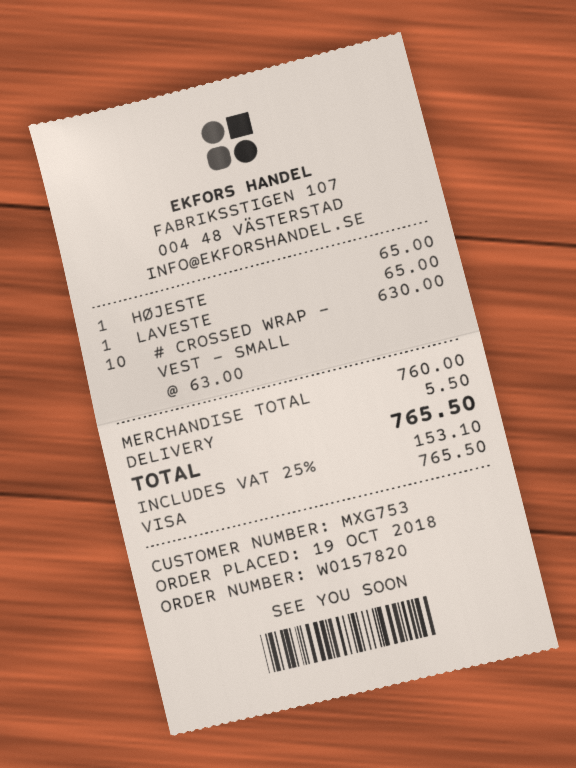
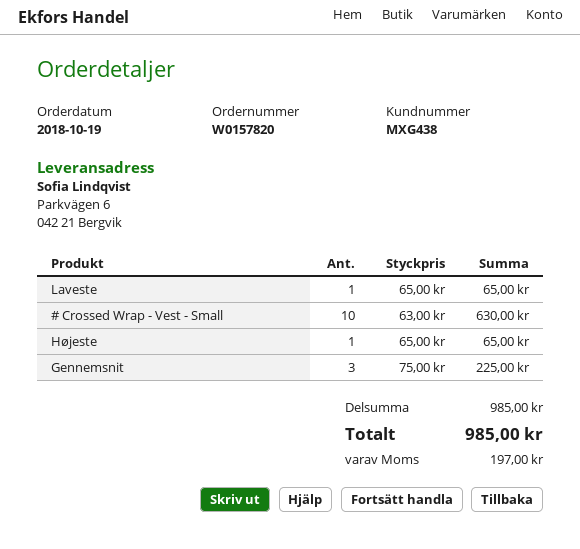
customer number: MXG753 -> MXG438
Gennemsnit: none -> 3 x 75.00 = 225.00
subtotal: 760.00 -> 985.00
shipping: 5.50 -> none
tax: 153.10 -> 197.00
total: 765.50 -> 985.00

